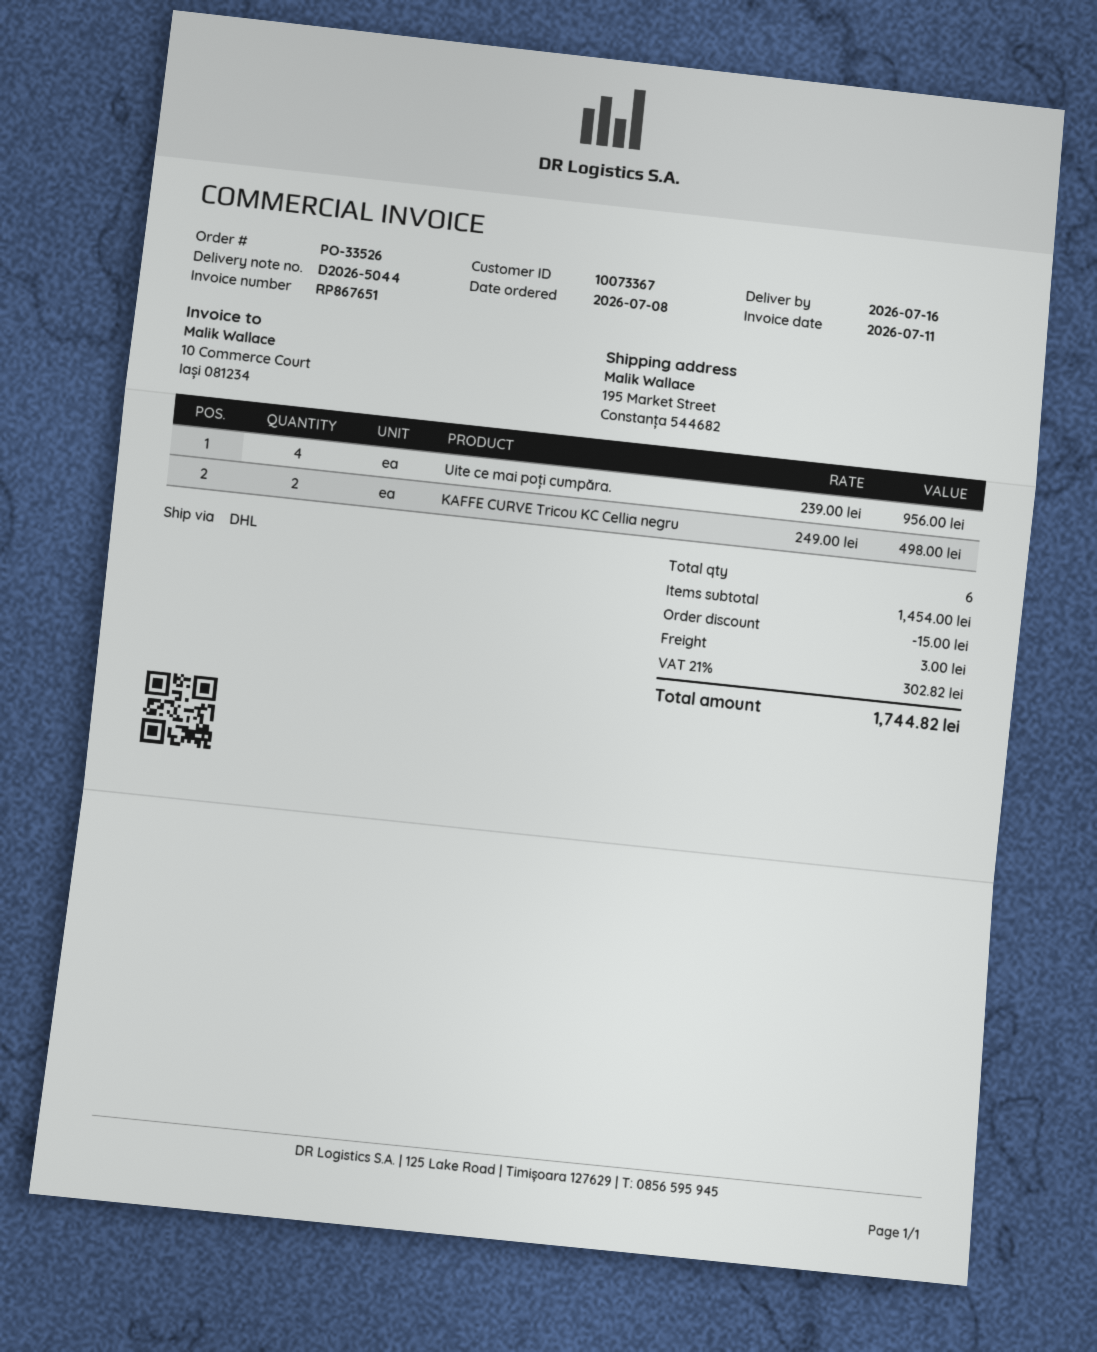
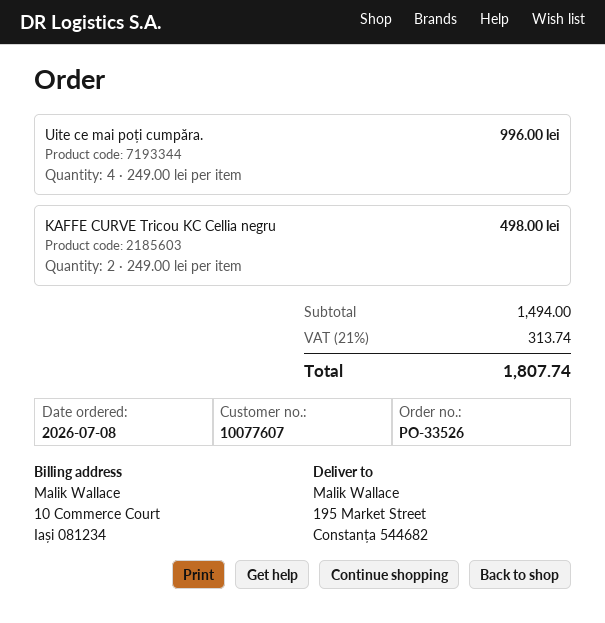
customer number: 10073367 -> 10077607
Uite ce mai poți cumpăra.: 4 x 239.00 = 956.00 -> 4 x 249.00 = 996.00
subtotal: 1454.00 -> 1494.00
discount: 15.00 -> none
shipping: 3.00 -> none
tax: 21% = 302.82 -> 21% = 313.74
total: 1744.82 -> 1807.74

